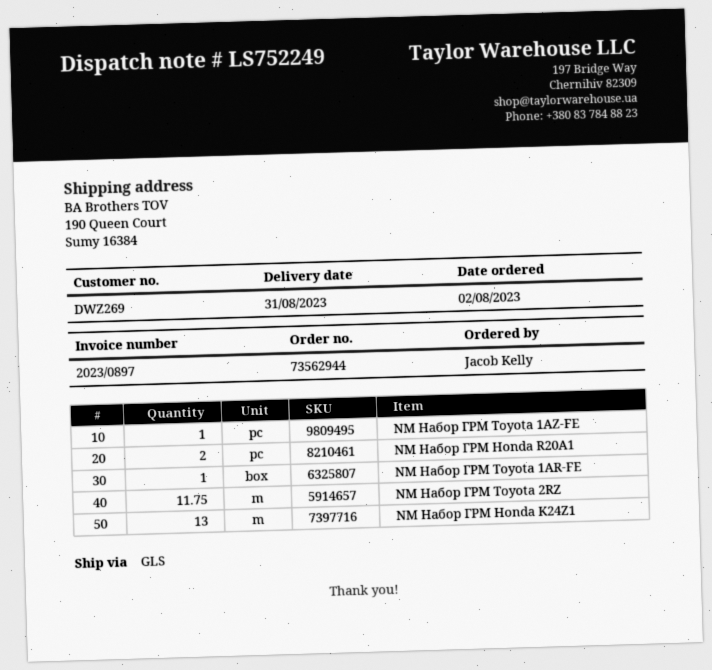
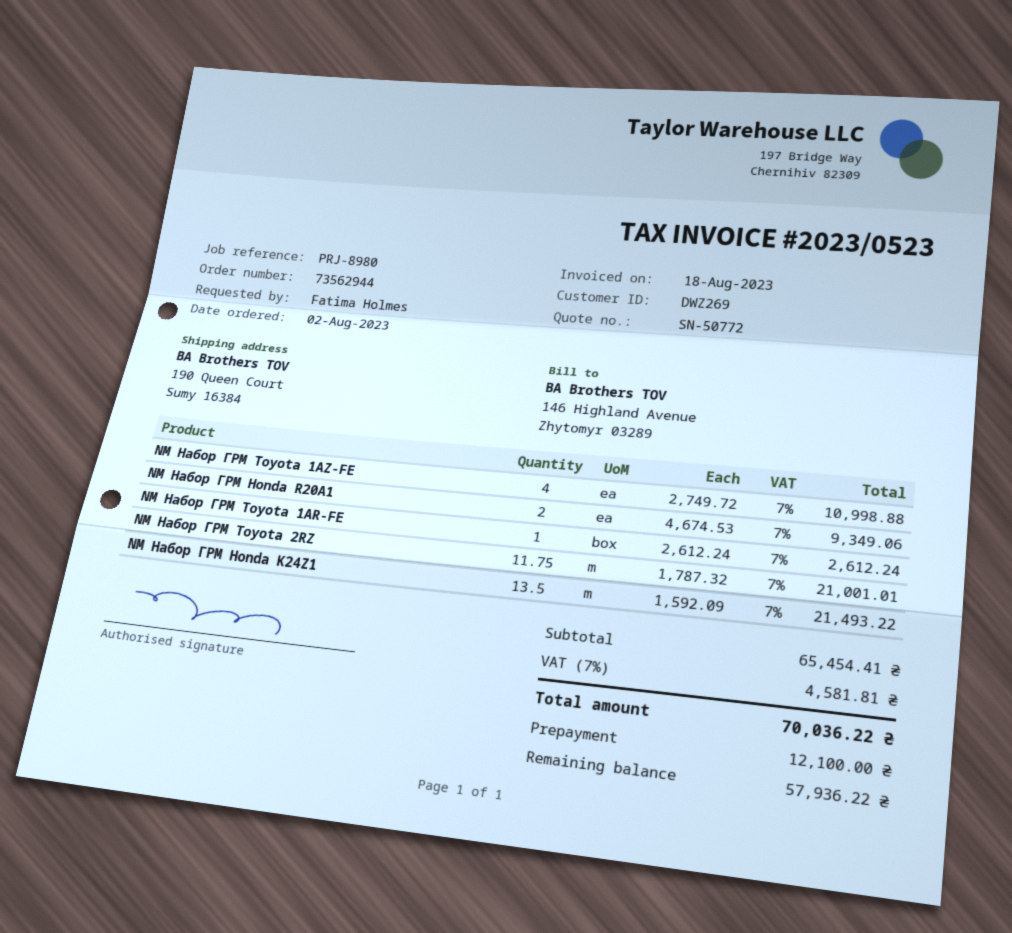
invoice number: 2023/0897 -> 2023/0523
ordered by: Jacob Kelly -> Fatima Holmes
NM Набор ГРМ Toyota 1AZ-FE: 1 -> 4
NM Набор ГРМ Honda K24Z1: 13 -> 13.5

